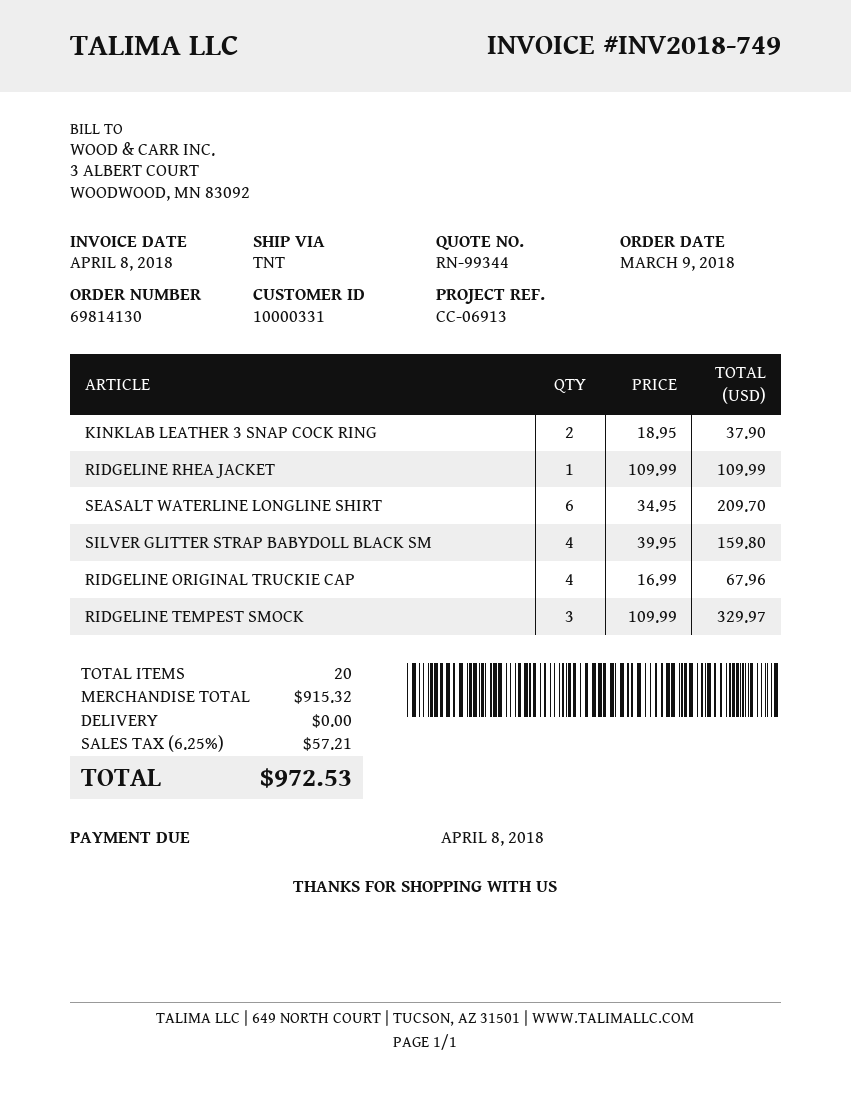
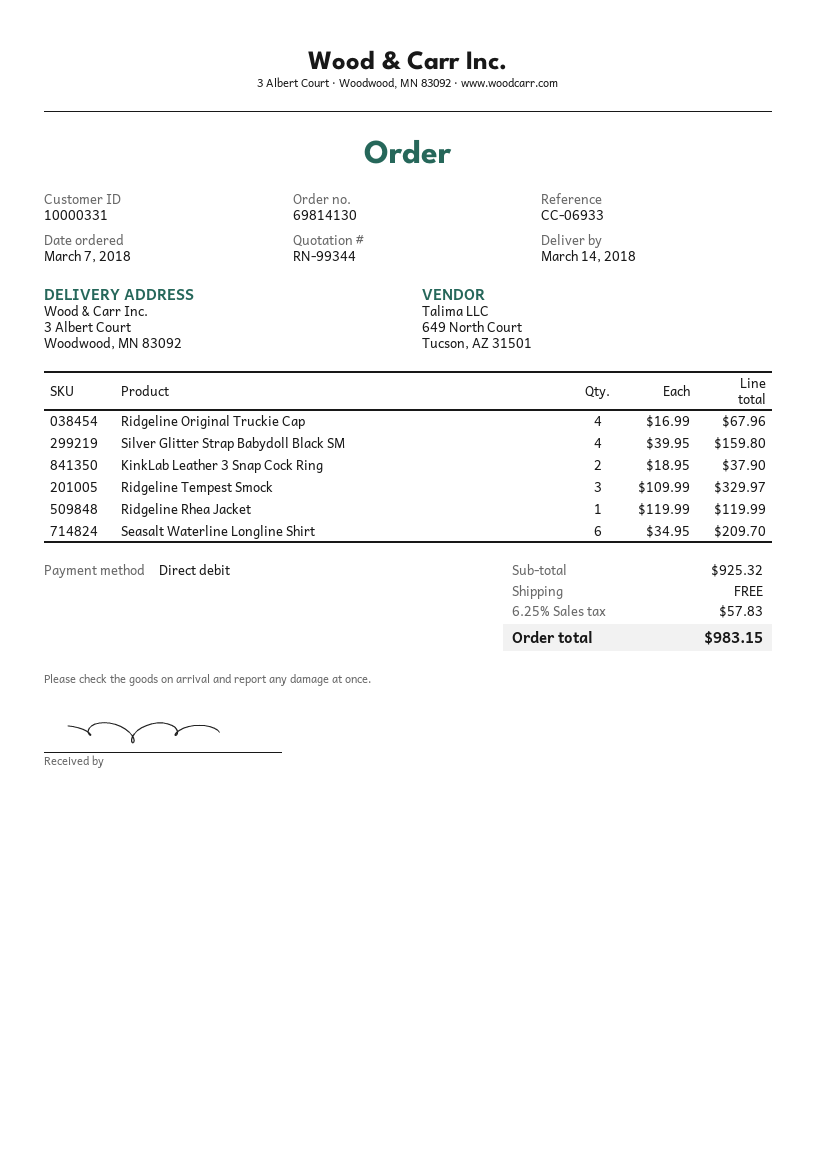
order date: 2018-03-09 -> 2018-03-07
reference: CC-06913 -> CC-06933
RIDGELINE RHEA JACKET: 1 x 109.99 = 109.99 -> 1 x 119.99 = 119.99
subtotal: 915.32 -> 925.32
tax: 6.25% = 57.21 -> 6.25% = 57.83
total: 972.53 -> 983.15

